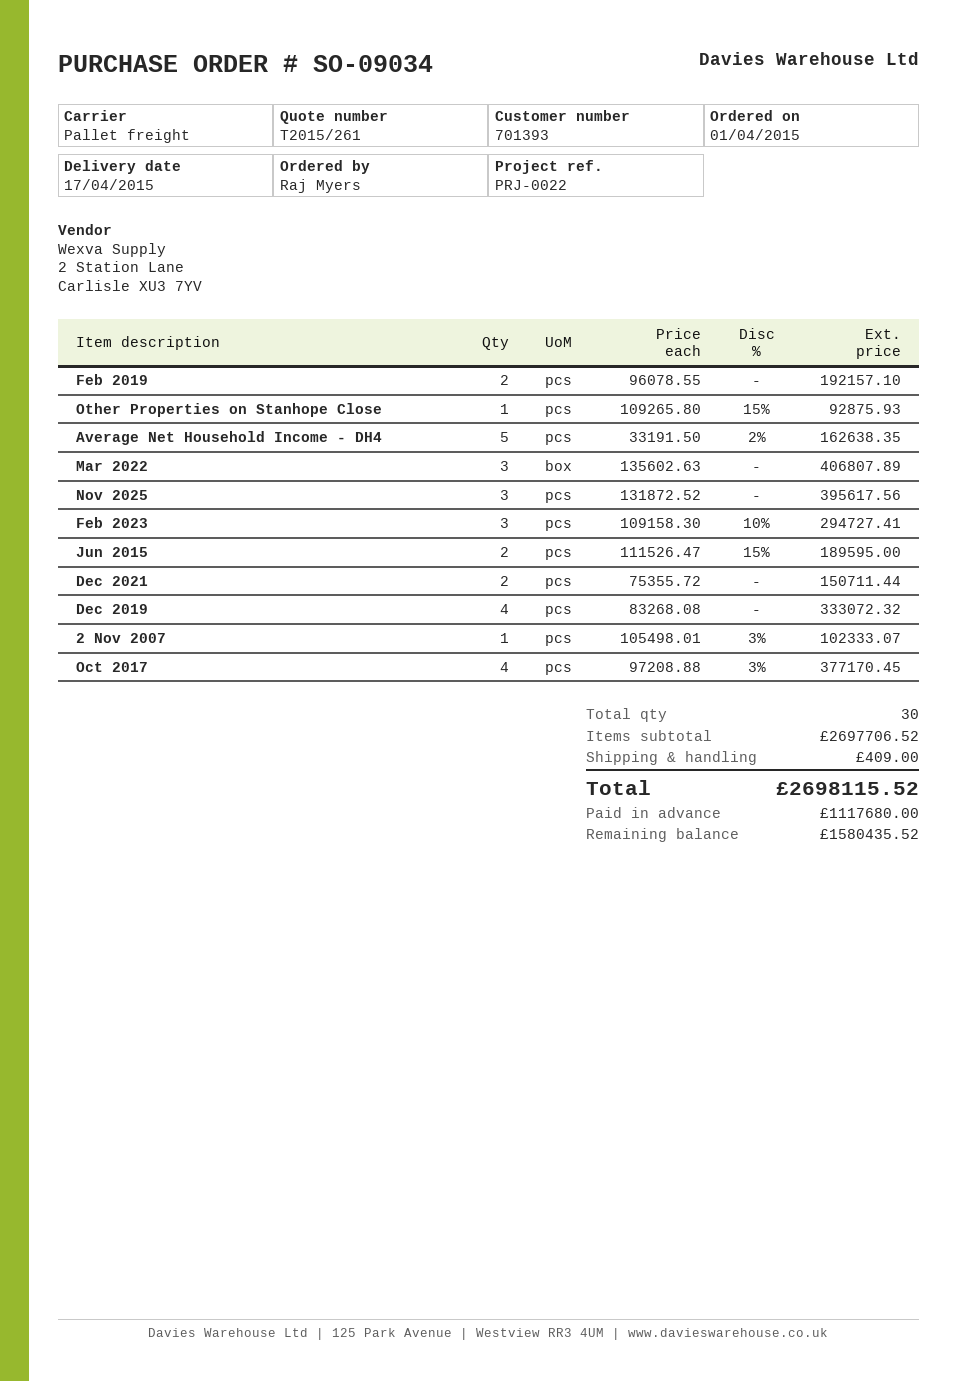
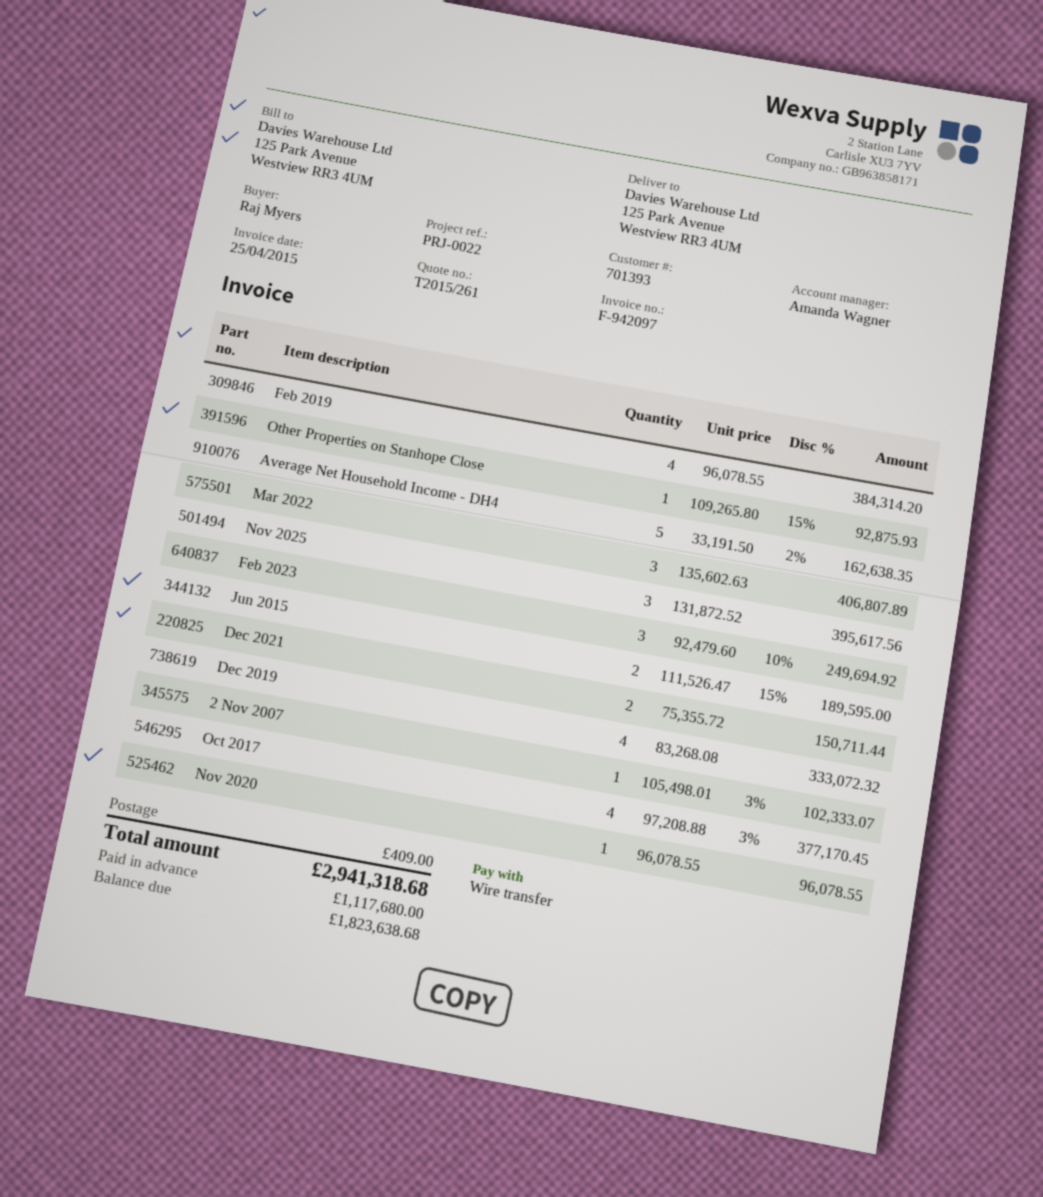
Feb 2019: 2 x 96078.55 = 192157.10 -> 4 x 96078.55 = 384314.20
Feb 2023: 3 x 109158.30 - 10% = 294727.41 -> 3 x 92479.60 - 10% = 249694.92
Nov 2020: none -> 1 x 96078.55 = 96078.55
total: 2698115.52 -> 2941318.68
balance: 1580435.52 -> 1823638.68

